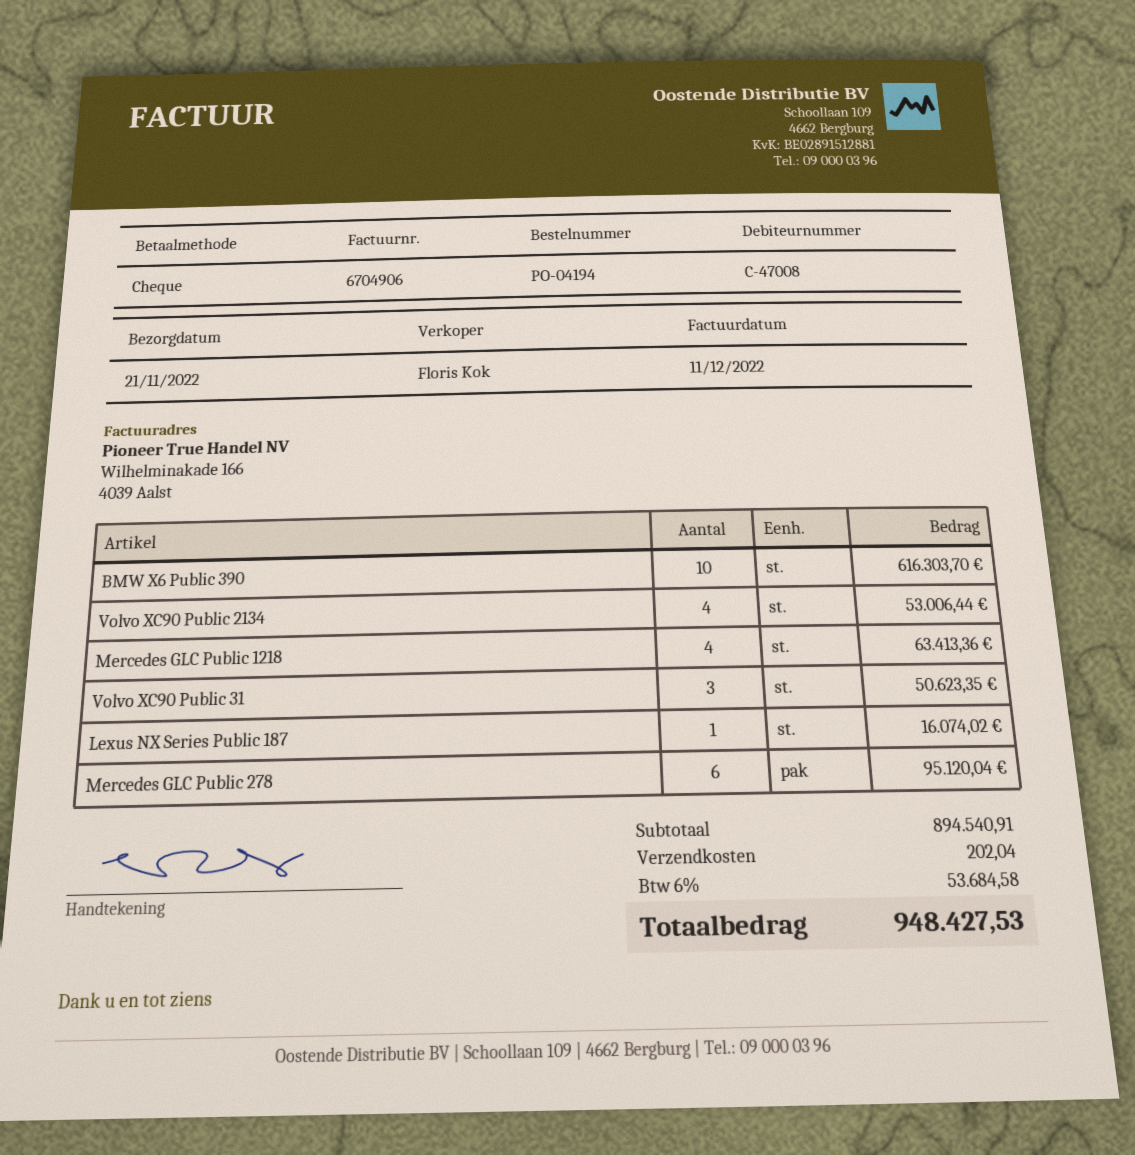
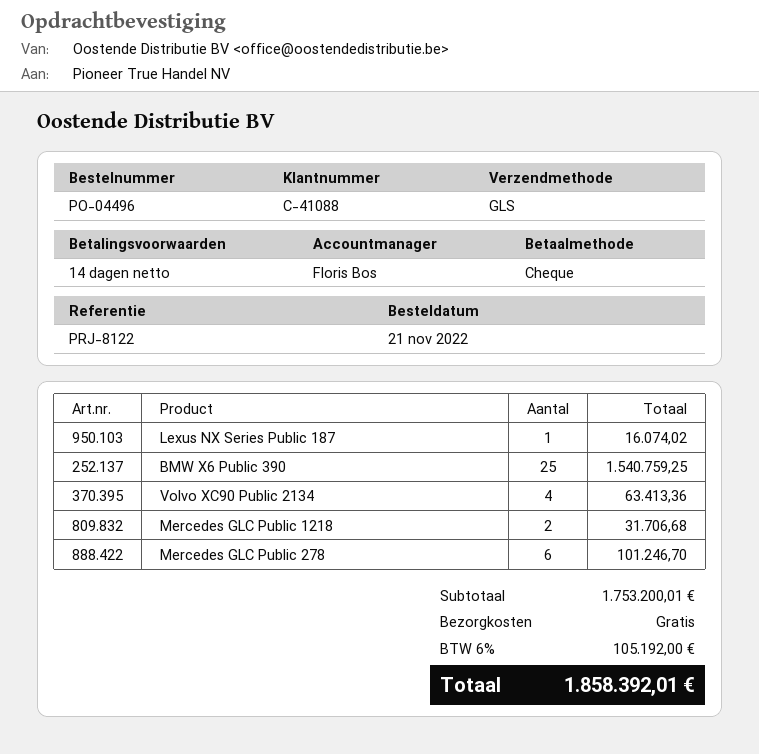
order number: PO-04194 -> PO-04496
customer number: C-47008 -> C-41088
sales rep: Floris Kok -> Floris Bos
BMW X6 Public 390: 10 for 616303.70 -> 25 for 1540759.25
Volvo XC90 Public 2134: 4 for 53006.44 -> 4 for 63413.36
Mercedes GLC Public 1218: 4 for 63413.36 -> 2 for 31706.68
Volvo XC90 Public 31: 3 for 50623.35 -> none
Mercedes GLC Public 278: 6 for 95120.04 -> 6 for 101246.70
subtotal: 894540.91 -> 1753200.01
shipping: 202.04 -> 0.00
tax: 6% = 53684.58 -> 6% = 105192.00
total: 948427.53 -> 1858392.01

